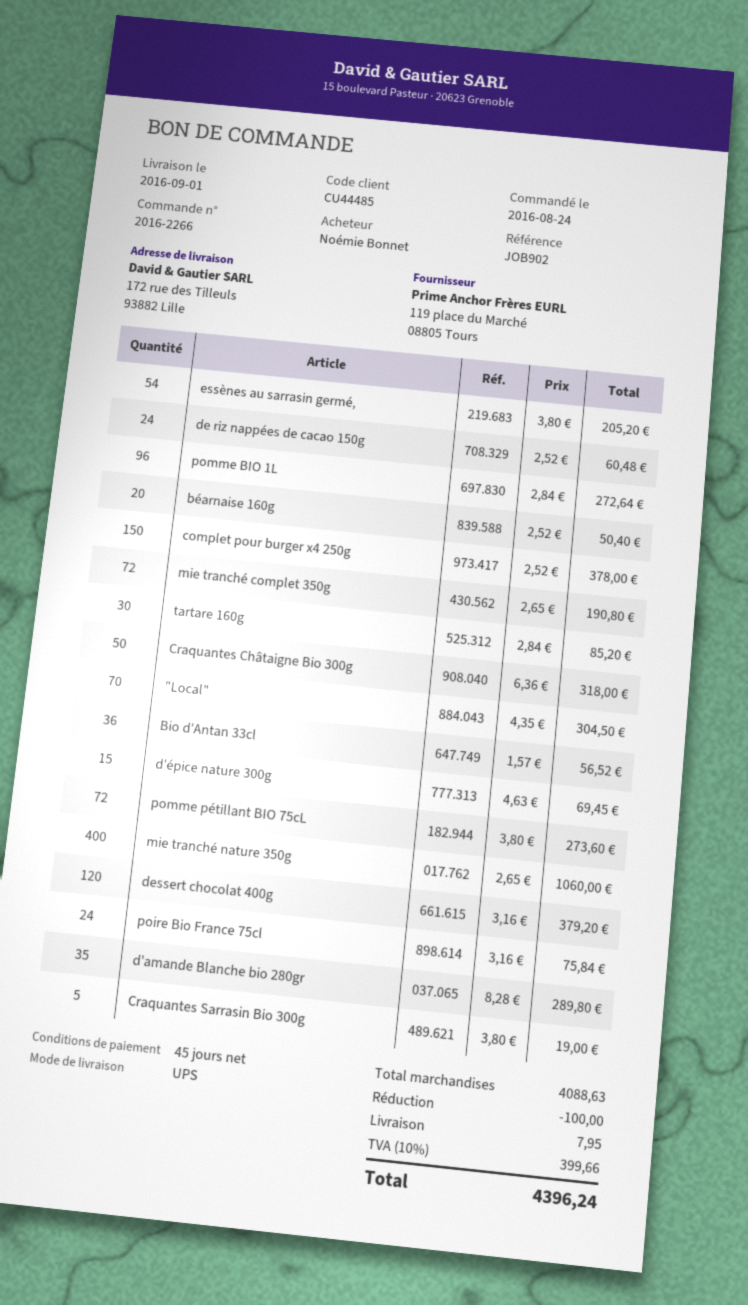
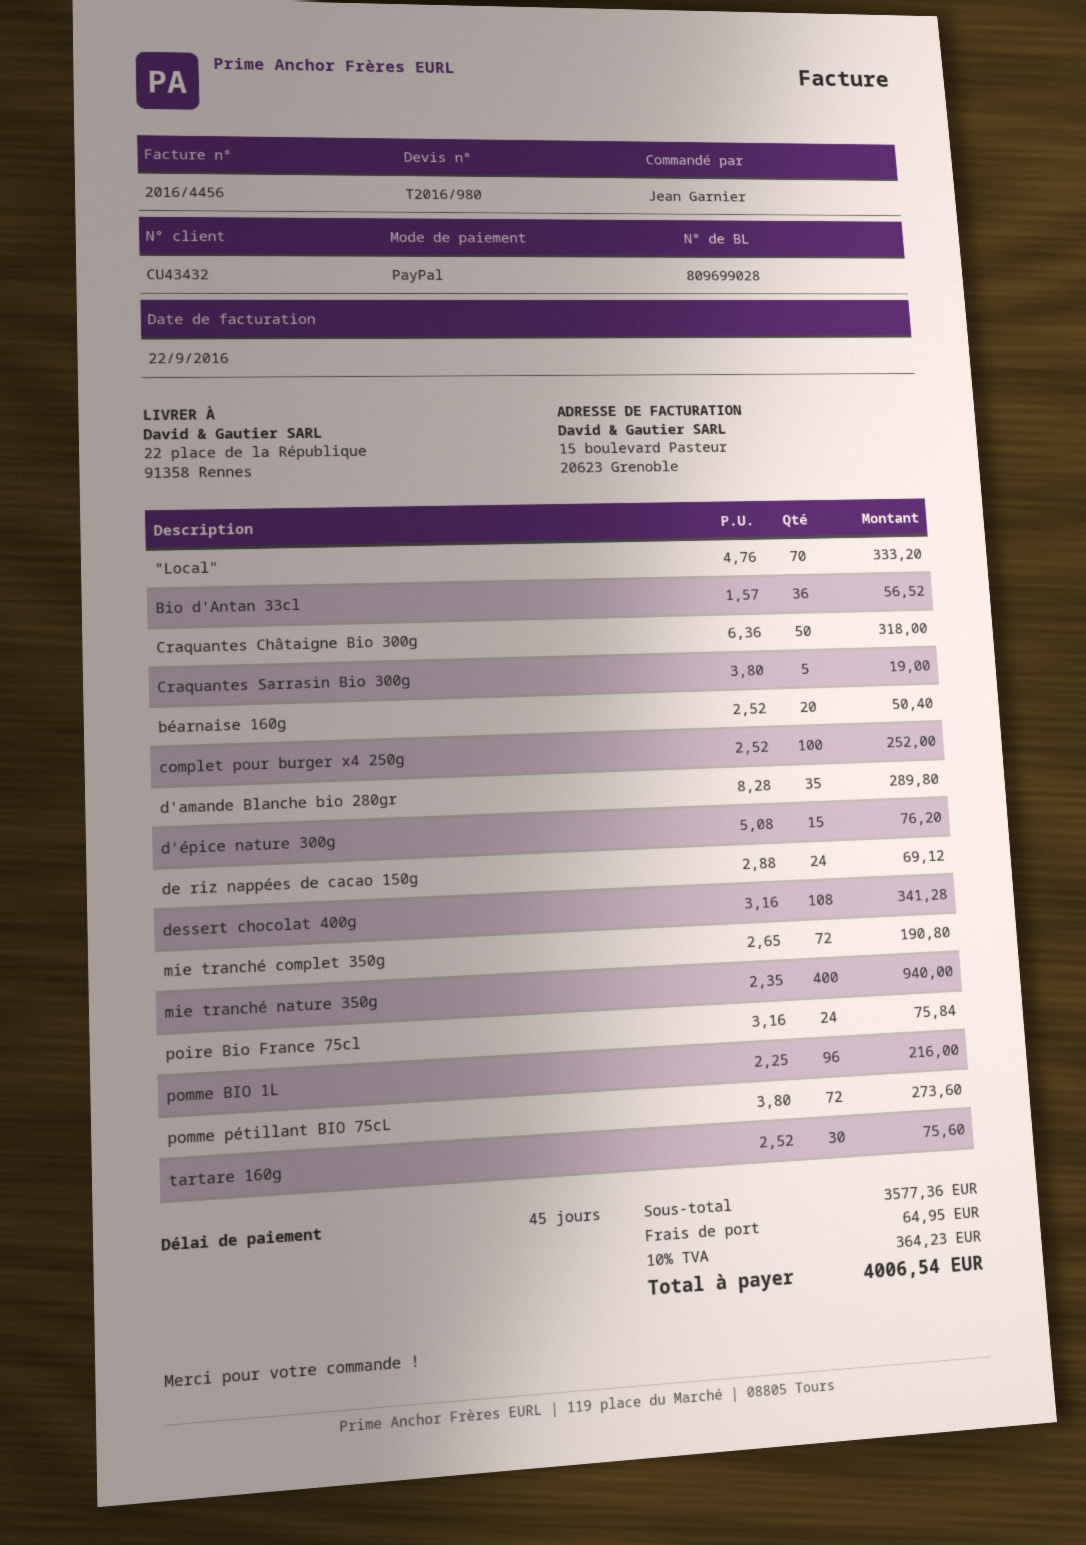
customer number: CU44485 -> CU43432
ordered by: Noémie Bonnet -> Jean Garnier
ship to: 172 rue des Tilleuls, 93882 Lille -> 22 place de la République, 91358 Rennes
essènes au sarrasin germé,: 54 x 3.80 = 205.20 -> none
de riz nappées de cacao 150g: 24 x 2.52 = 60.48 -> 24 x 2.88 = 69.12
pomme BIO 1L: 96 x 2.84 = 272.64 -> 96 x 2.25 = 216.00
complet pour burger x4 250g: 150 x 2.52 = 378.00 -> 100 x 2.52 = 252.00
tartare 160g: 30 x 2.84 = 85.20 -> 30 x 2.52 = 75.60
"Local": 70 x 4.35 = 304.50 -> 70 x 4.76 = 333.20
d'épice nature 300g: 15 x 4.63 = 69.45 -> 15 x 5.08 = 76.20
mie tranché nature 350g: 400 x 2.65 = 1060.00 -> 400 x 2.35 = 940.00
dessert chocolat 400g: 120 x 3.16 = 379.20 -> 108 x 3.16 = 341.28
subtotal: 4088.63 -> 3577.36
discount: 100.00 -> none
shipping: 7.95 -> 64.95
tax: 10% = 399.66 -> 10% = 364.23
total: 4396.24 -> 4006.54

